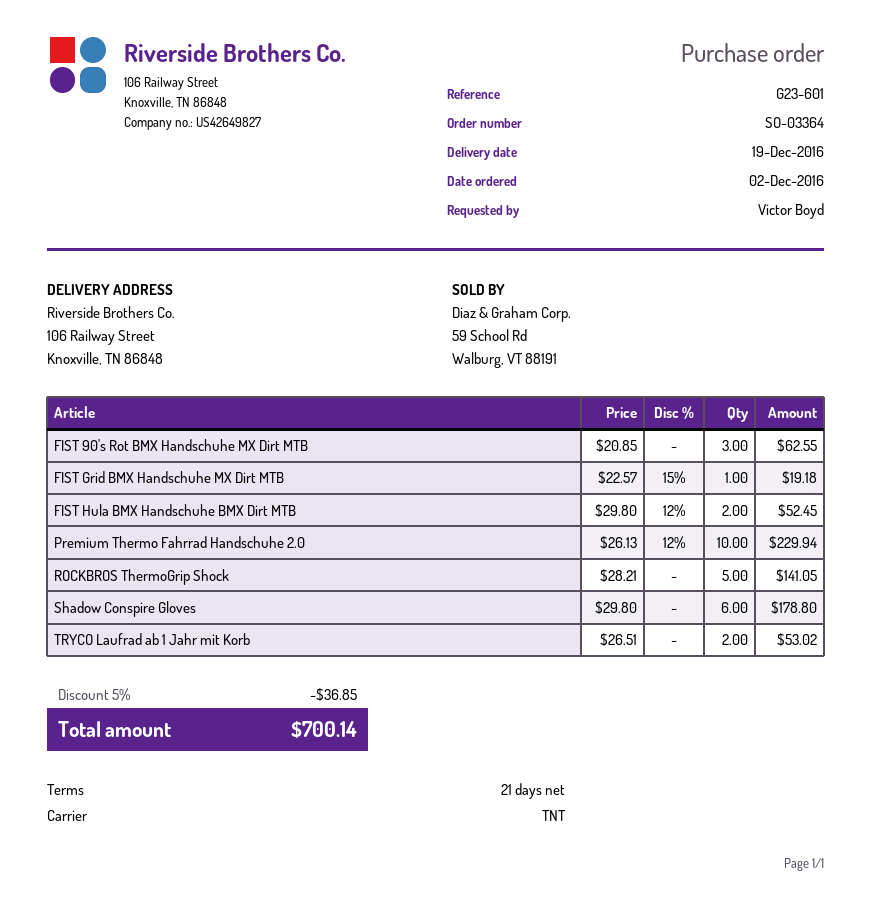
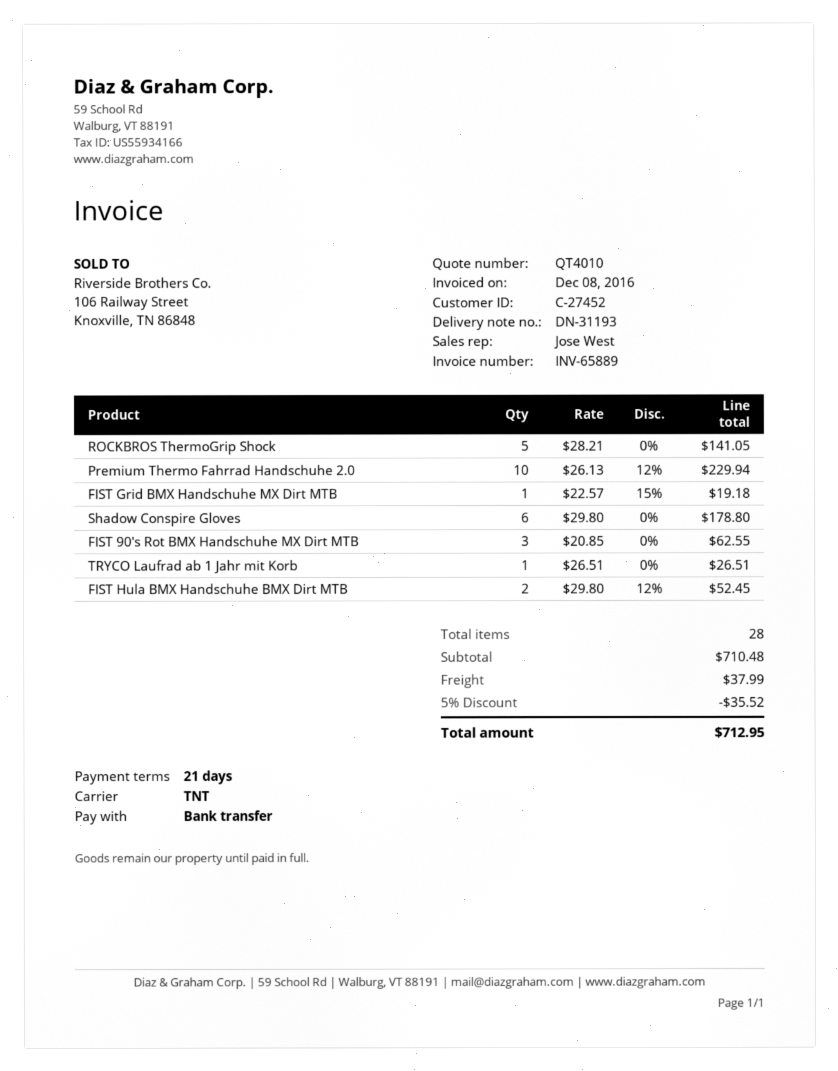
TRYCO Laufrad ab 1 Jahr mit Korb: 2 x 26.51 = 53.02 -> 1 x 26.51 = 26.51
discount: 5% = 36.85 -> 5% = 35.52
shipping: none -> 37.99
total: 700.14 -> 712.95

